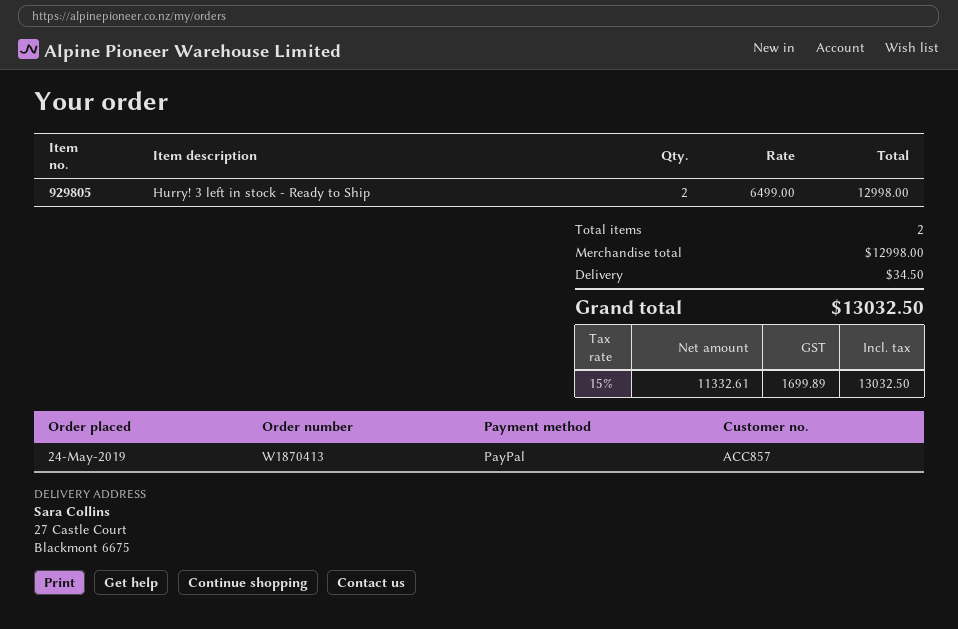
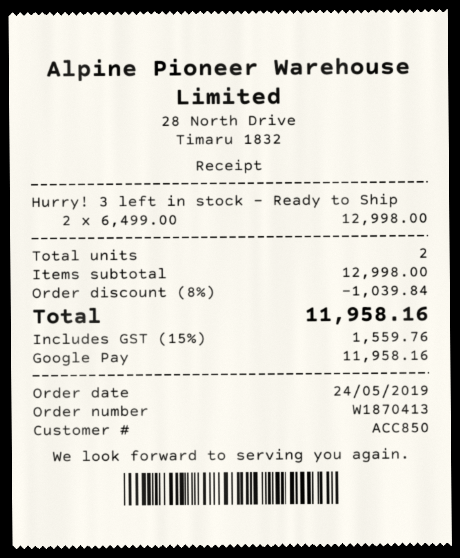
customer number: ACC857 -> ACC850
payment method: PayPal -> Google Pay
discount: none -> 8% = 1039.84
shipping: 34.50 -> none
tax: 15% = 1699.89 -> 15% = 1559.76
total: 13032.50 -> 11958.16

